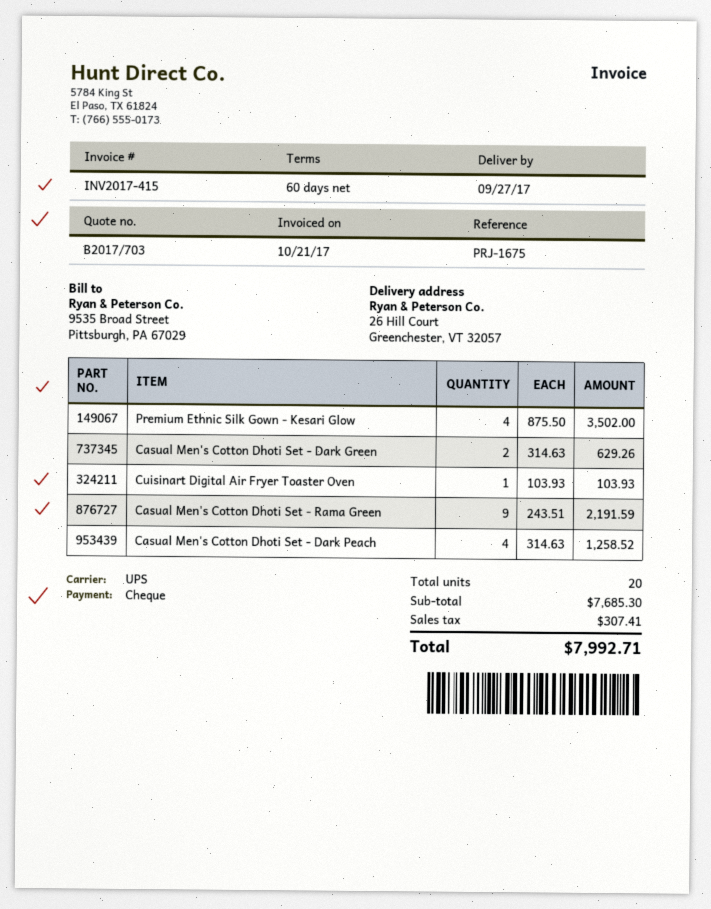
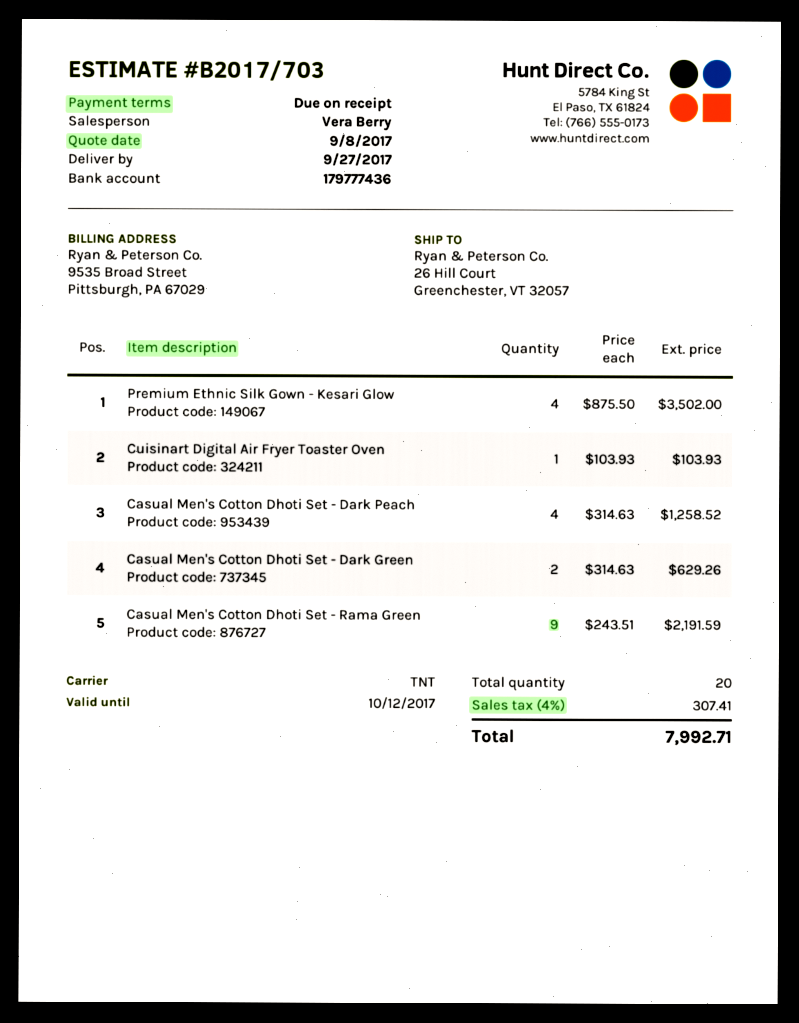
payment terms: 60 days -> on receipt
shipping method: UPS -> TNT

